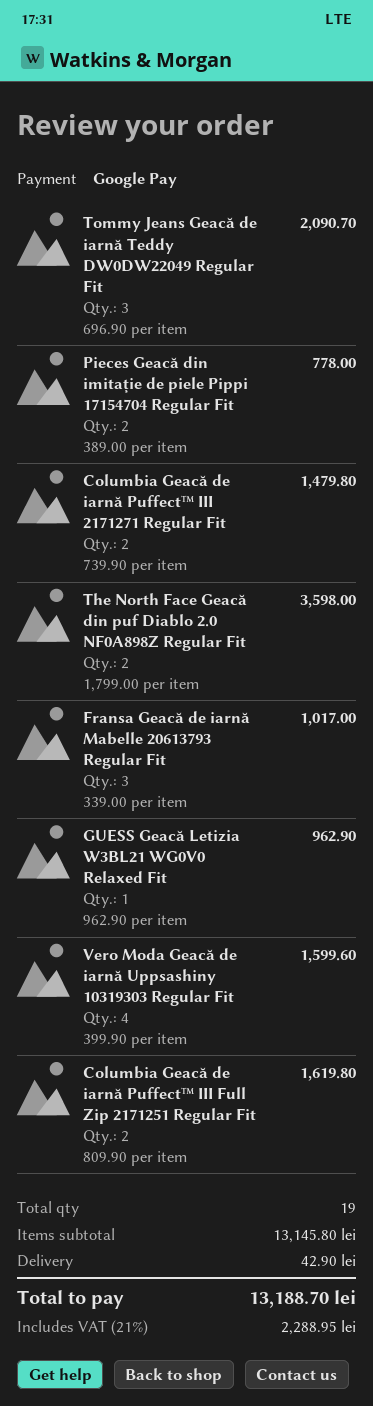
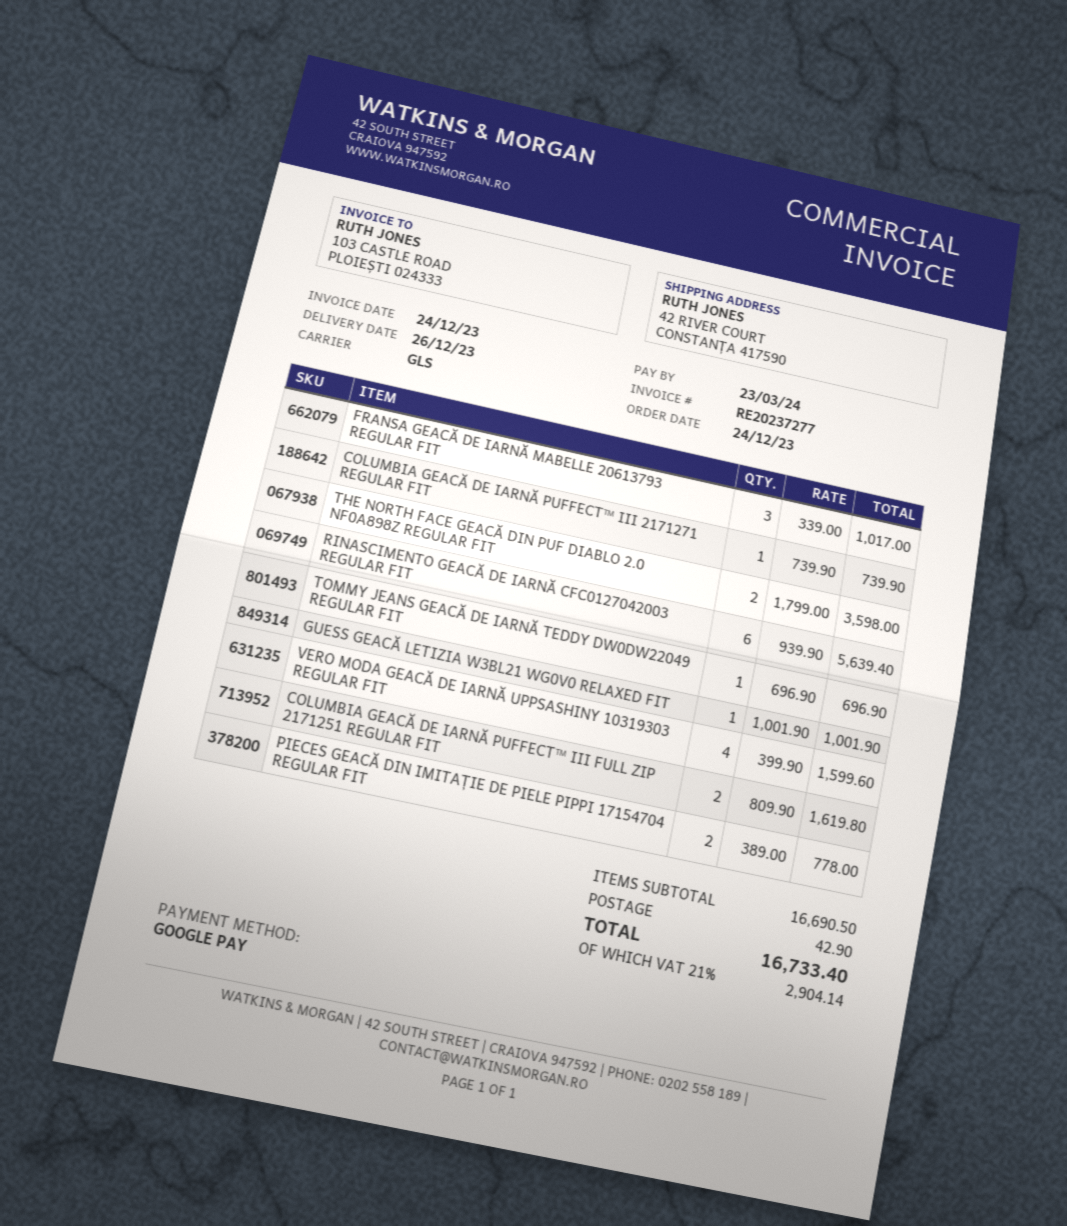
Tommy Jeans Geacă de iarnă Teddy DW0DW22049 Regular Fit: 3 x 696.90 = 2090.70 -> 1 x 696.90 = 696.90
Columbia Geacă de iarnă Puffect™ III 2171271 Regular Fit: 2 x 739.90 = 1479.80 -> 1 x 739.90 = 739.90
GUESS Geacă Letizia W3BL21 WG0V0 Relaxed Fit: 1 x 962.90 = 962.90 -> 1 x 1001.90 = 1001.90
RINASCIMENTO GEACĂ DE IARNĂ CFC0127042003 REGULAR FIT: none -> 6 x 939.90 = 5639.40
subtotal: 13145.80 -> 16690.50
tax: 21% = 2288.95 -> 21% = 2904.14
total: 13188.70 -> 16733.40

